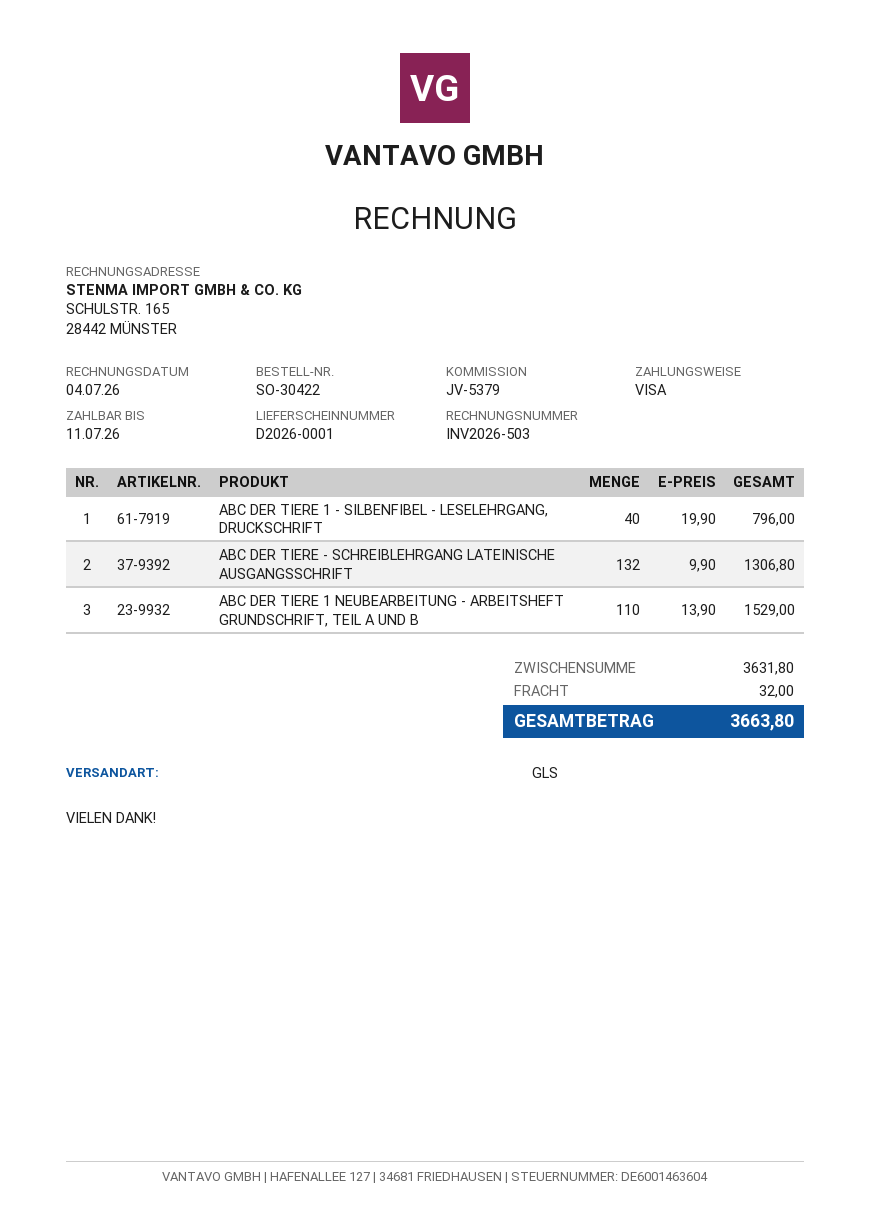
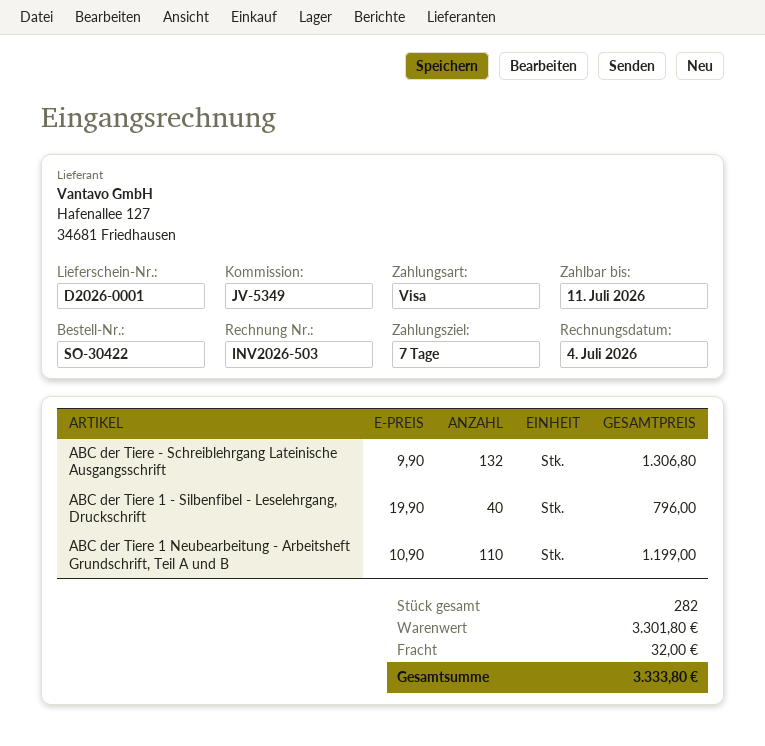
reference: JV-5379 -> JV-5349
ABC DER TIERE 1 NEUBEARBEITUNG - ARBEITSHEFT GRUNDSCHRIFT, TEIL A UND B: 110 x 13.90 = 1529.00 -> 110 x 10.90 = 1199.00
subtotal: 3631.80 -> 3301.80
total: 3663.80 -> 3333.80

